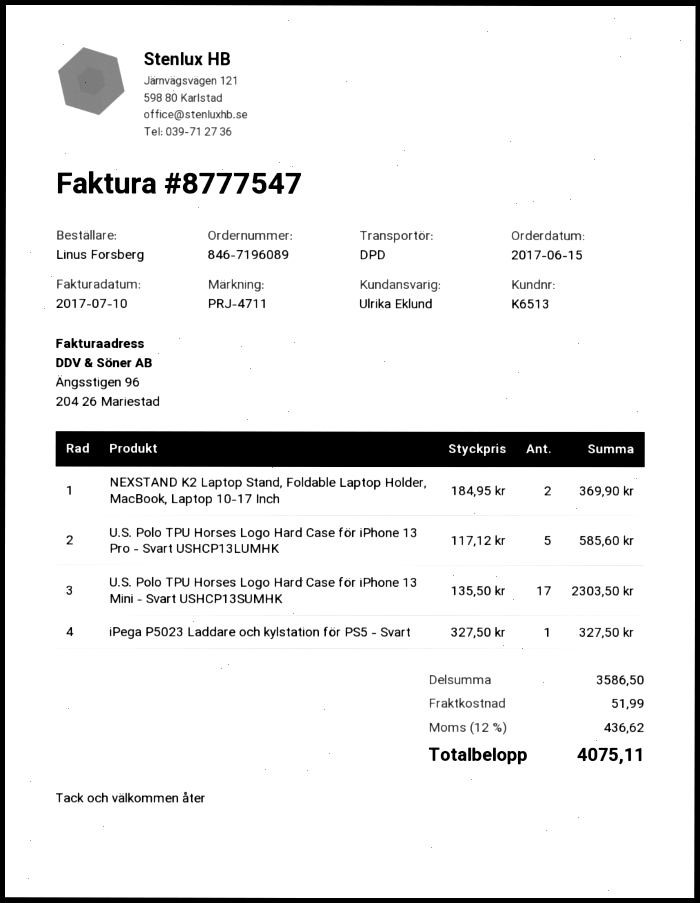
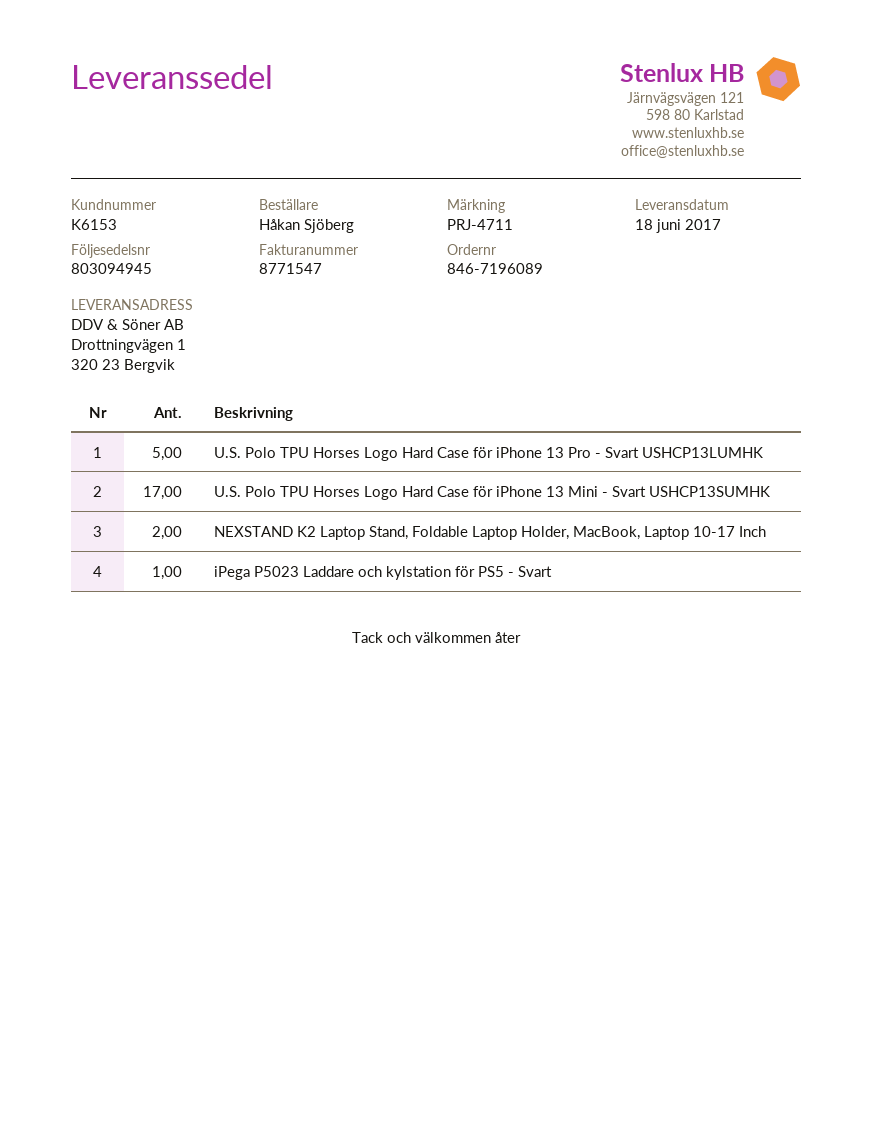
invoice number: 8777547 -> 8771547
customer number: K6513 -> K6153
ordered by: Linus Forsberg -> Håkan Sjöberg

